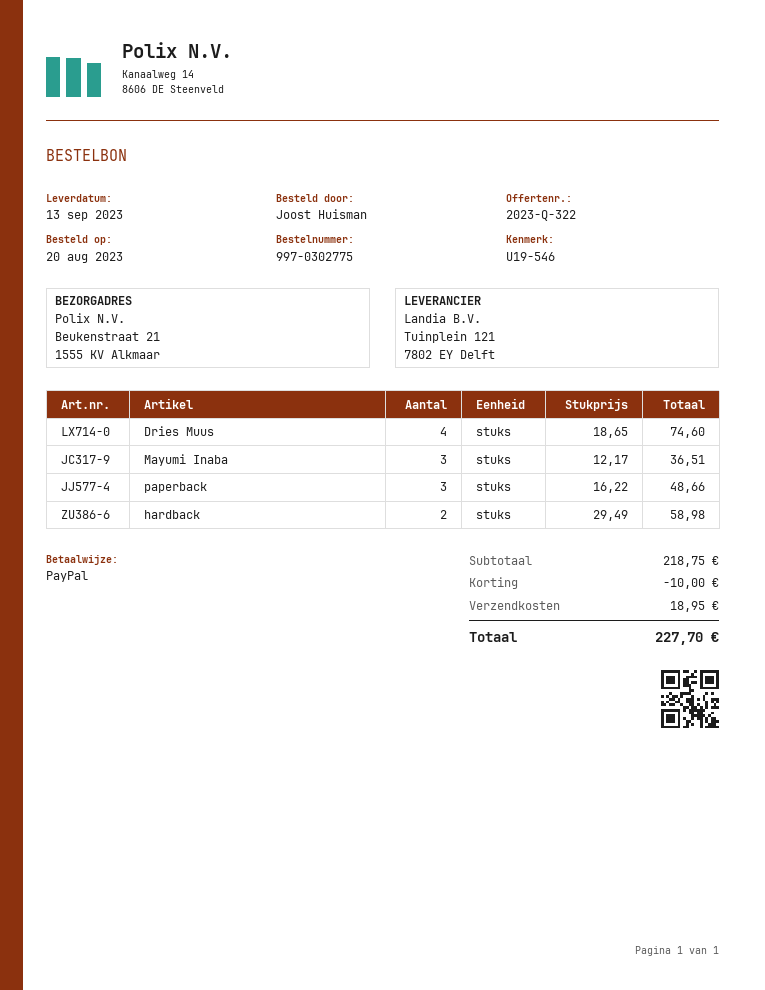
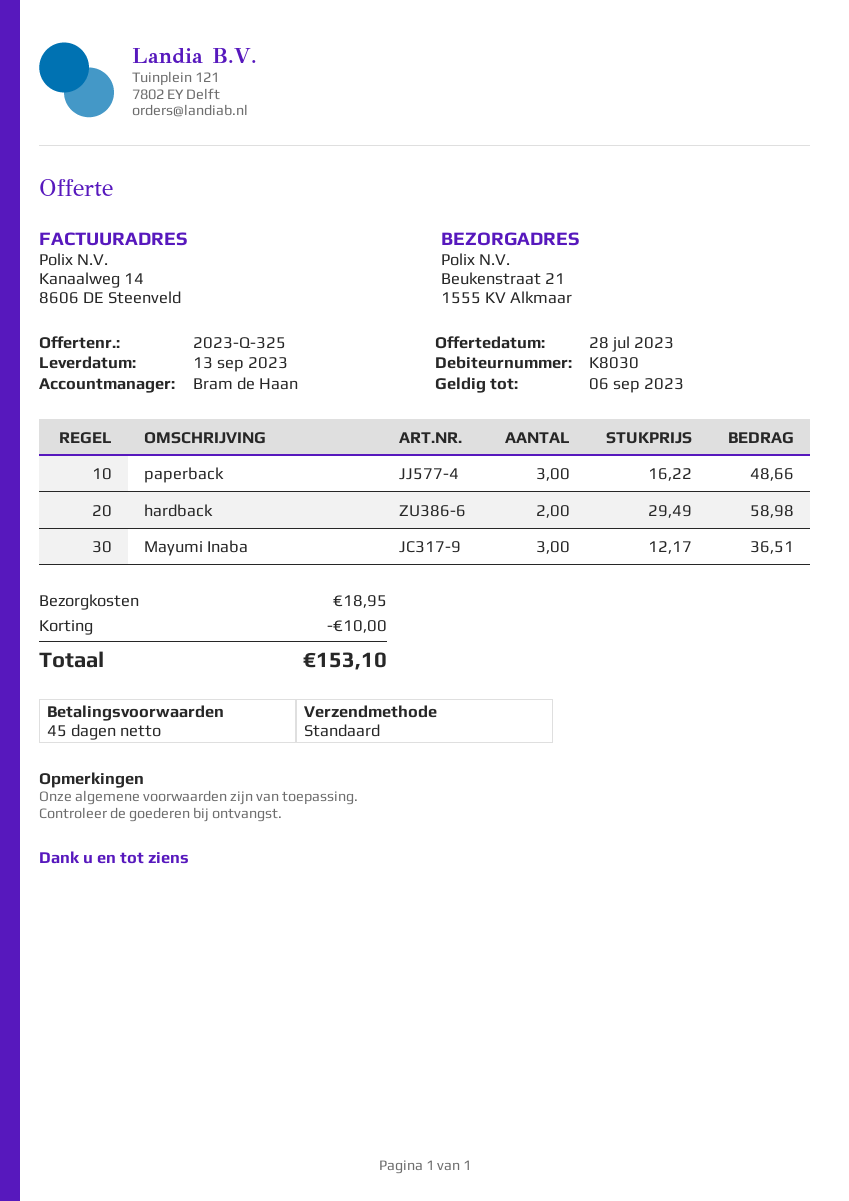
quote number: 2023-Q-322 -> 2023-Q-325
Dries Muus: 4 x 18.65 = 74.60 -> none
total: 227.70 -> 153.10

